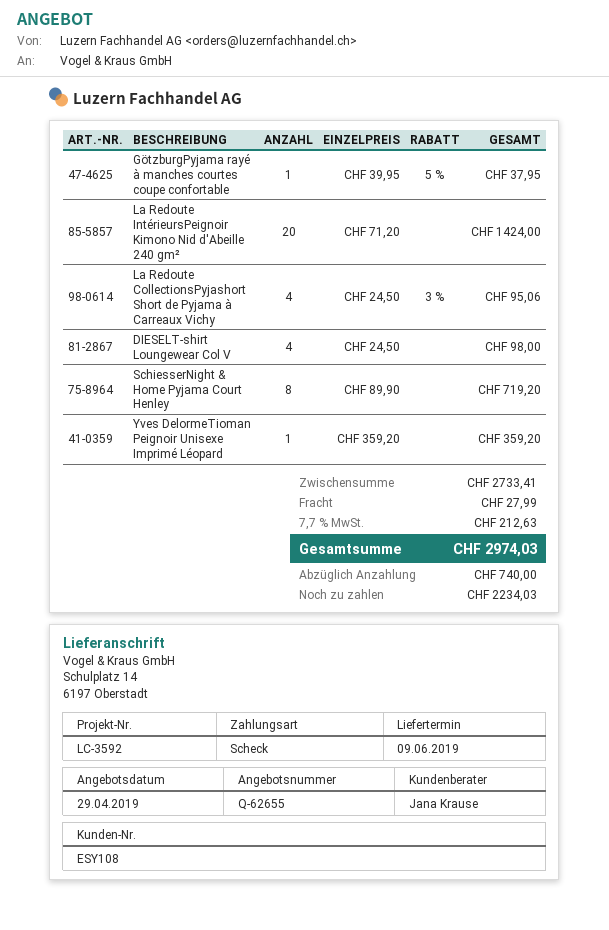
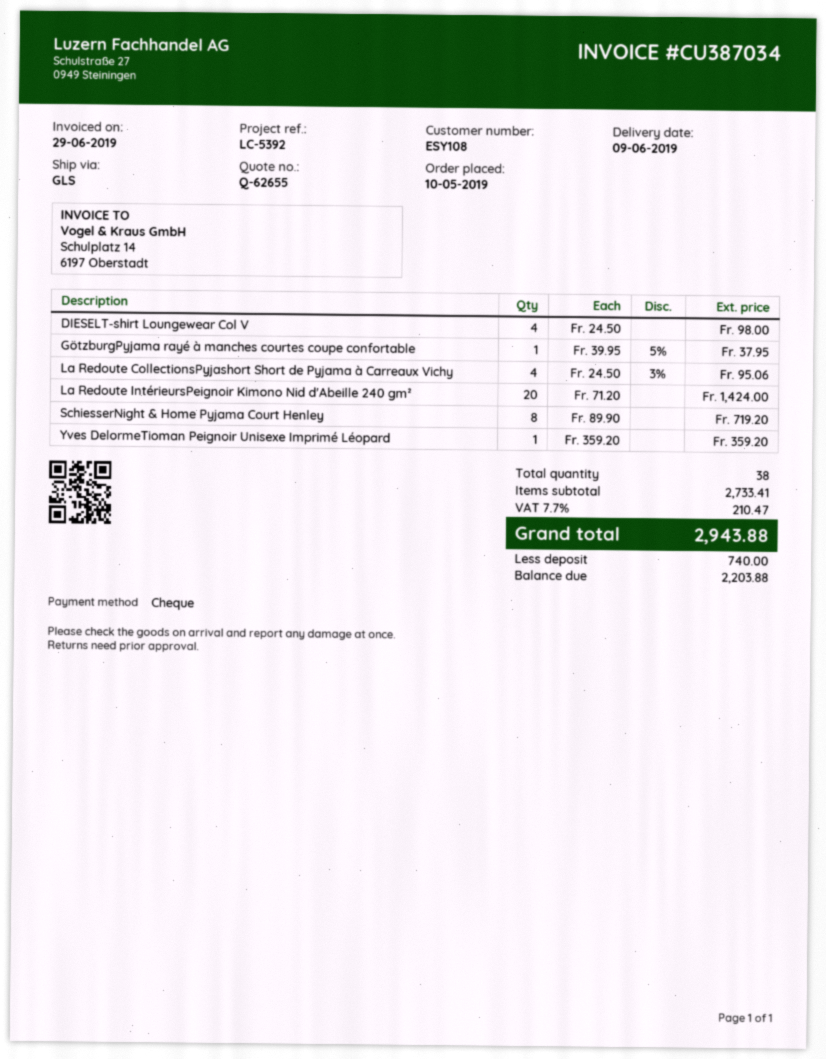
reference: LC-3592 -> LC-5392
shipping: 27.99 -> none
tax: 7.7% = 212.63 -> 7.7% = 210.47
total: 2974.03 -> 2943.88
balance: 2234.03 -> 2203.88

